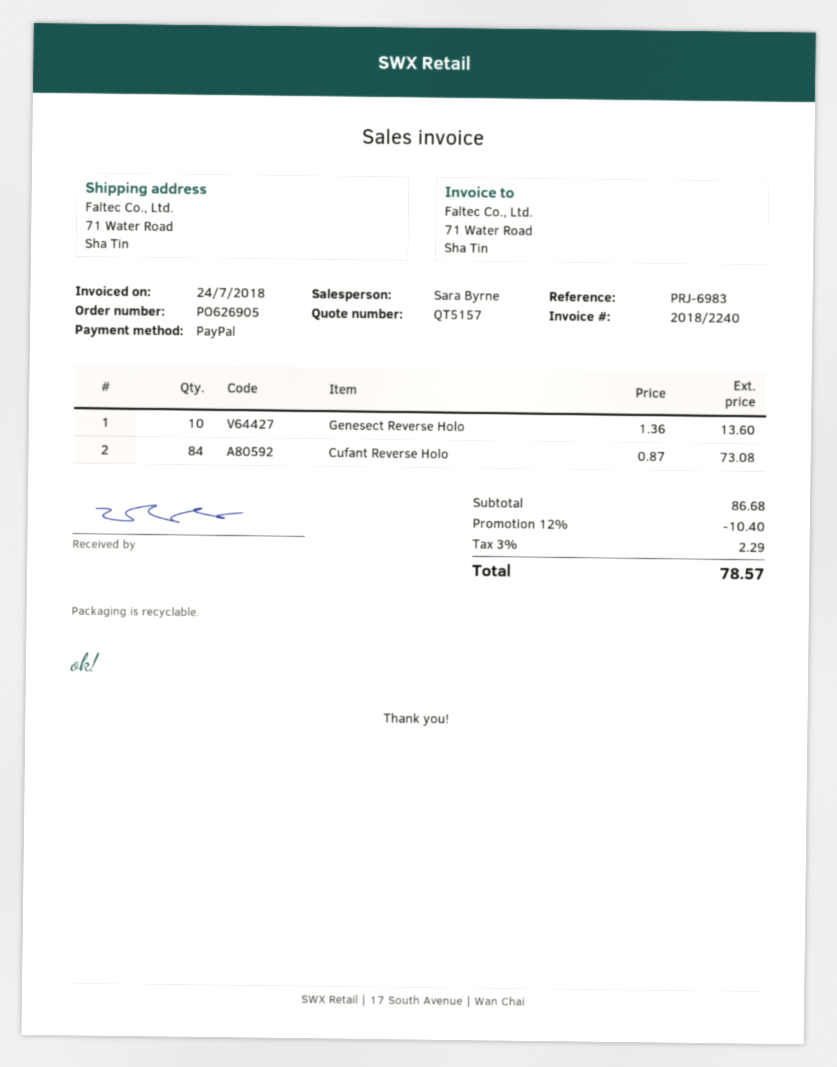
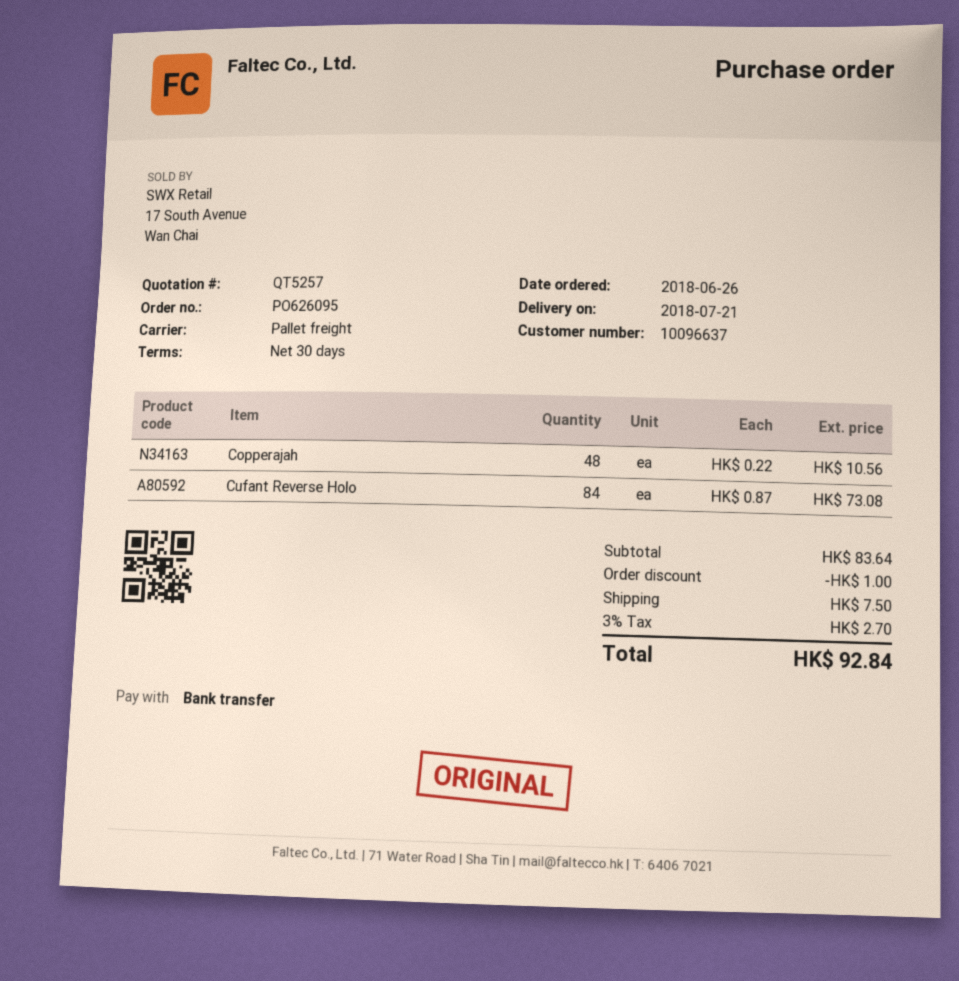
quote number: QT5157 -> QT5257
order number: PO626905 -> PO626095
payment method: PayPal -> bank transfer
Genesect Reverse Holo: 10 x 1.36 = 13.60 -> none
Copperajah: none -> 48 x 0.22 = 10.56
subtotal: 86.68 -> 83.64
discount: 10.40 -> 1.00
shipping: none -> 7.50
tax: 3% = 2.29 -> 3% = 2.70
total: 78.57 -> 92.84

